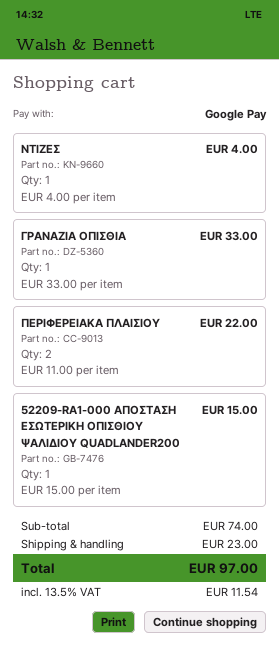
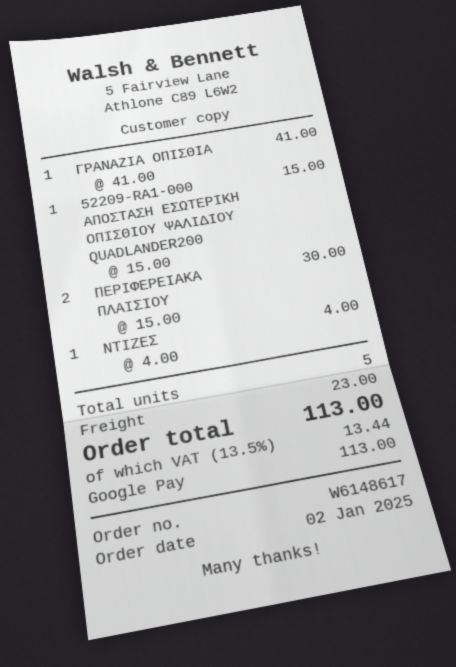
ΓΡΑΝΑΖΙΑ ΟΠΙΣΘΙΑ: 1 x 33.00 = 33.00 -> 1 x 41.00 = 41.00
ΠΕΡΙΦΕΡΕΙΑΚΑ ΠΛΑΙΣΙΟΥ: 2 x 11.00 = 22.00 -> 2 x 15.00 = 30.00
tax: 13.5% = 11.54 -> 13.5% = 13.44
total: 97.00 -> 113.00

